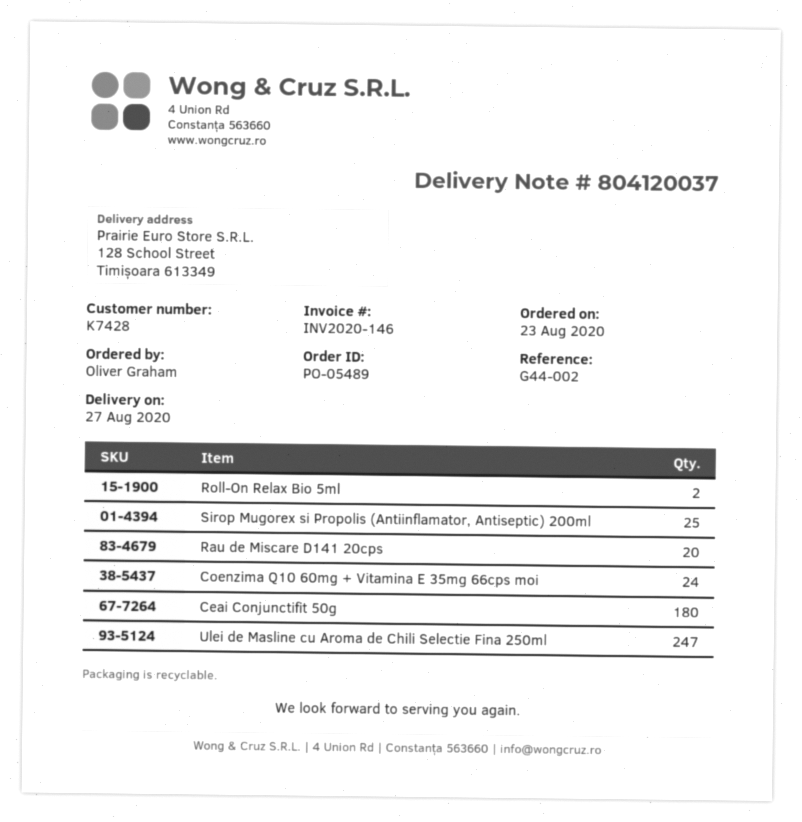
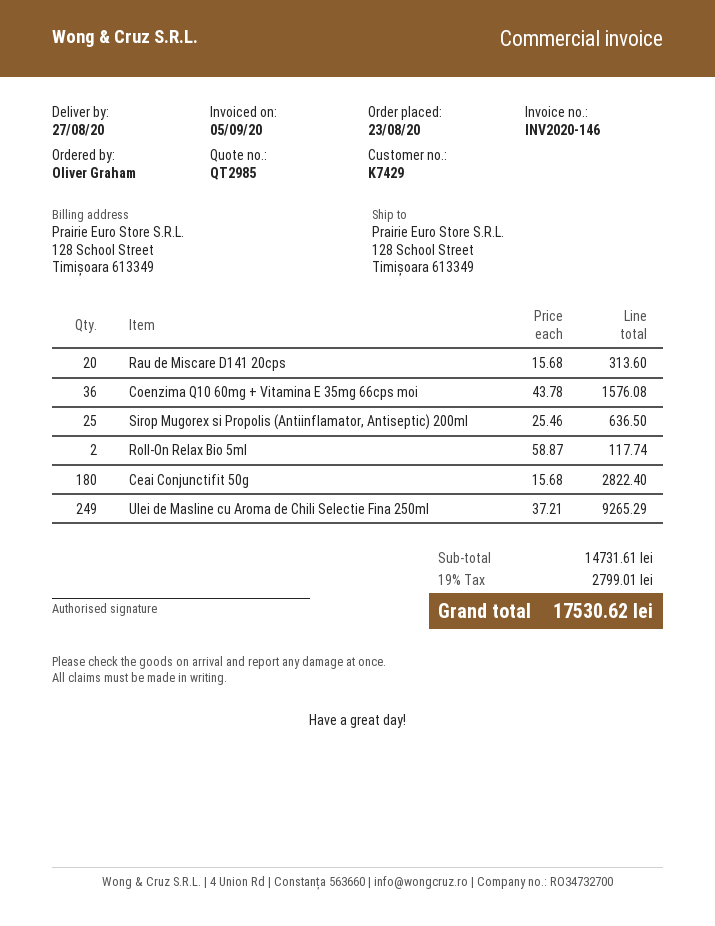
customer number: K7428 -> K7429
Coenzima Q10 60mg + Vitamina E 35mg 66cps moi: 24 -> 36
Ulei de Masline cu Aroma de Chili Selectie Fina 250ml: 247 -> 249

